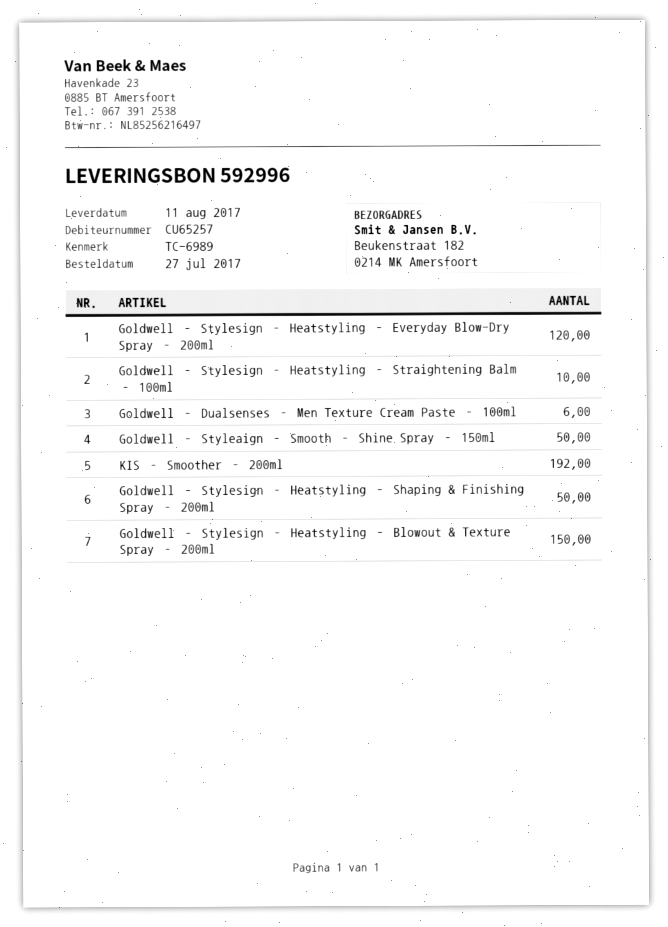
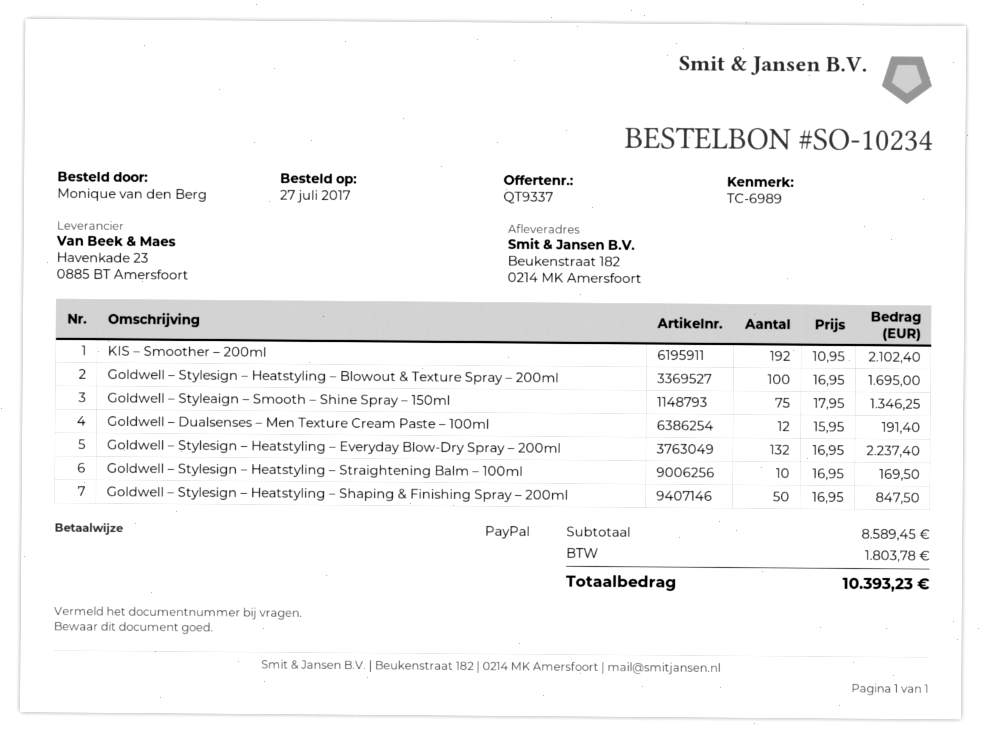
Goldwell – Stylesign – Heatstyling – Everyday Blow-Dry Spray – 200ml: 120 -> 132
Goldwell – Dualsenses – Men Texture Cream Paste – 100ml: 6 -> 12
Goldwell – Styleaign – Smooth – Shine Spray – 150ml: 50 -> 75
Goldwell – Stylesign – Heatstyling – Blowout & Texture Spray – 200ml: 150 -> 100

